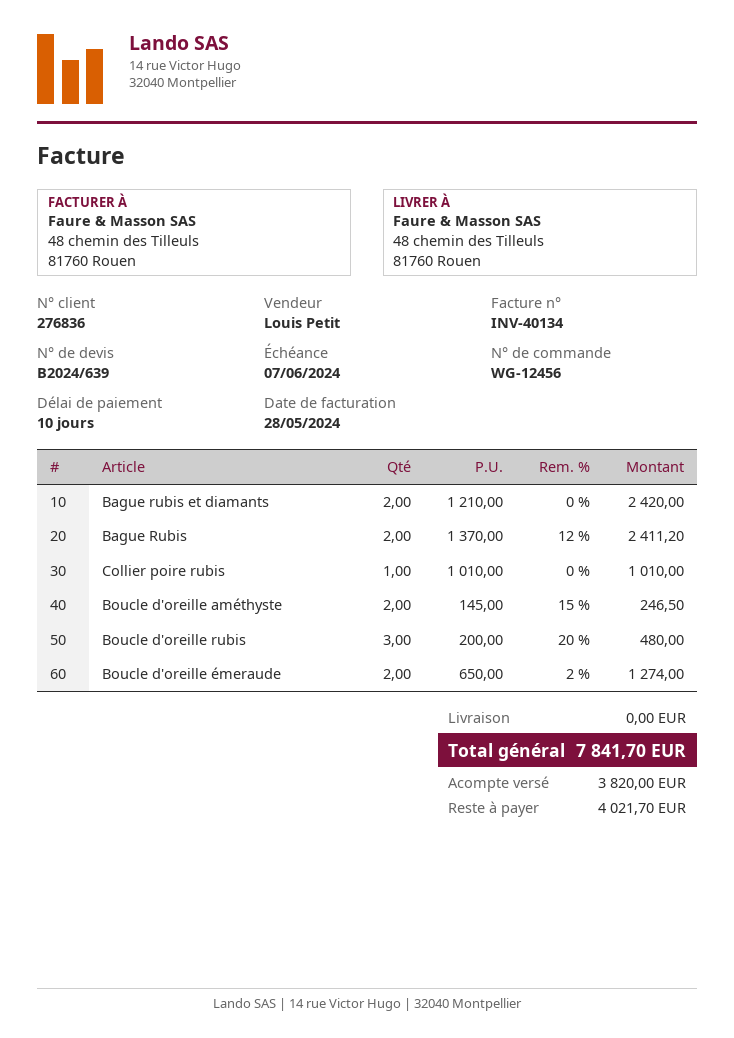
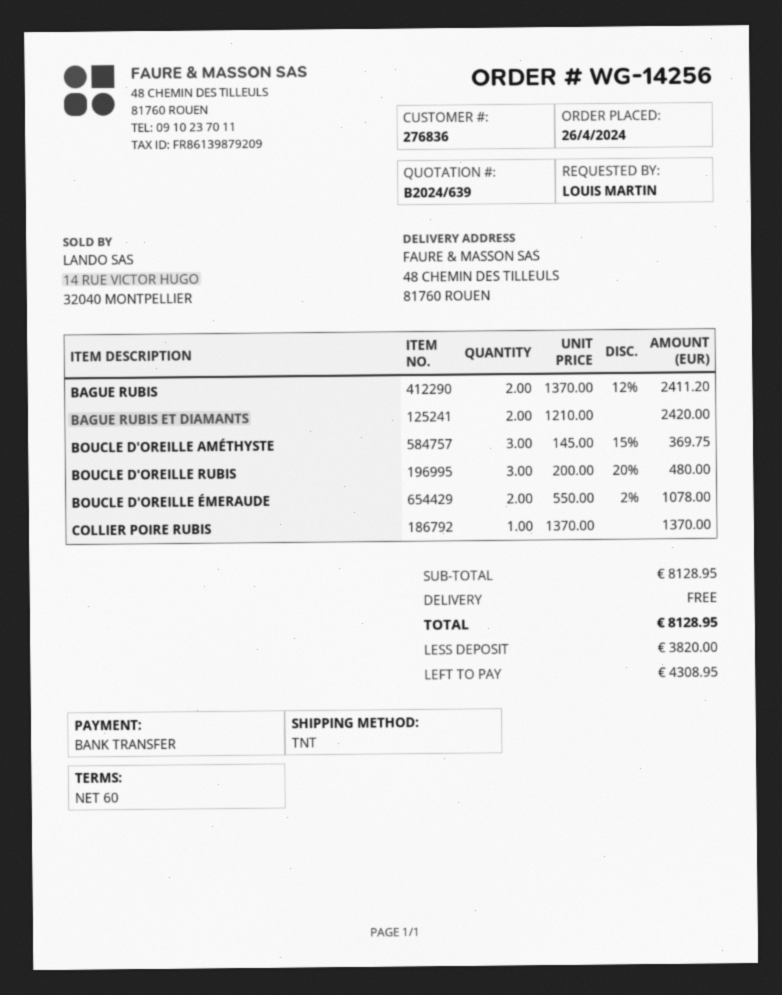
order number: WG-12456 -> WG-14256
payment terms: 10 days -> 60 days
Collier poire rubis: 1 x 1010.00 = 1010.00 -> 1 x 1370.00 = 1370.00
Boucle d'oreille améthyste: 2 x 145.00 - 15% = 246.50 -> 3 x 145.00 - 15% = 369.75
Boucle d'oreille émeraude: 2 x 650.00 - 2% = 1274.00 -> 2 x 550.00 - 2% = 1078.00
total: 7841.70 -> 8128.95
balance: 4021.70 -> 4308.95

